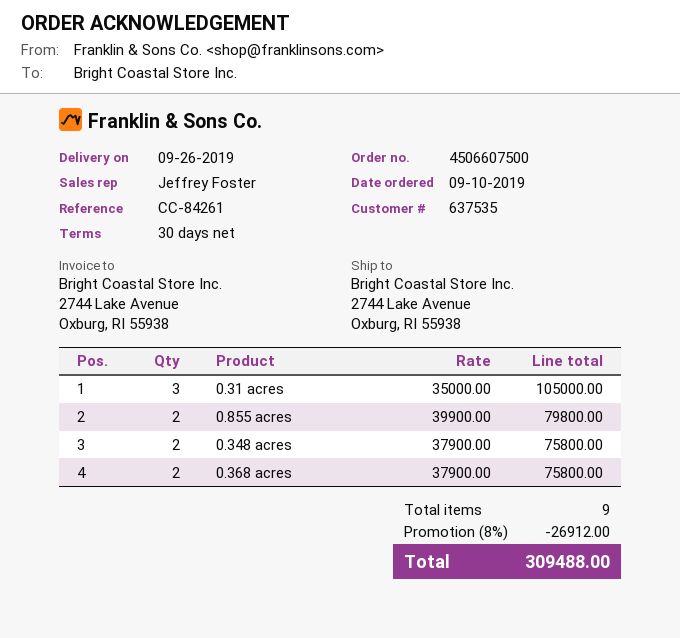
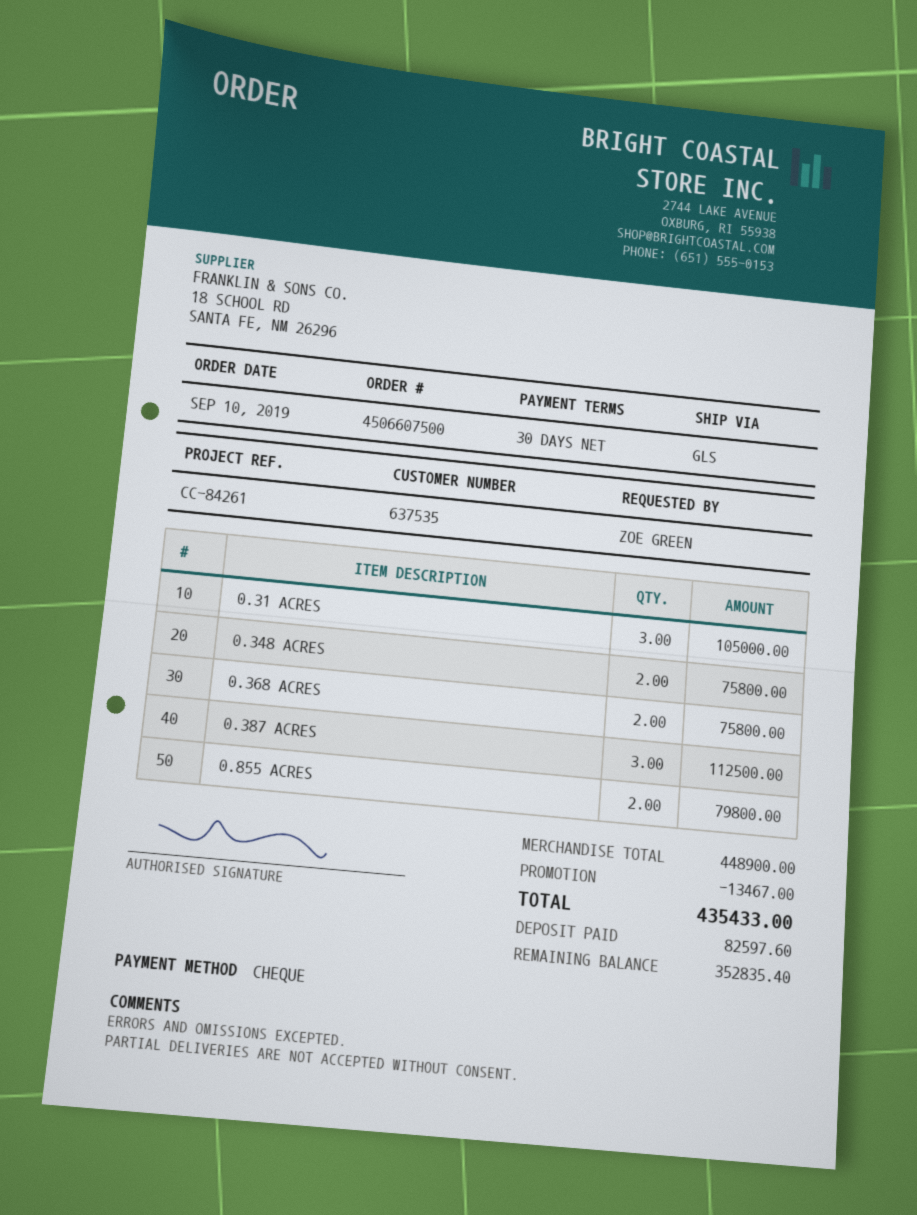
0.387 ACRES: none -> 3 for 112500.00
discount: 26912.00 -> 13467.00
total: 309488.00 -> 435433.00

